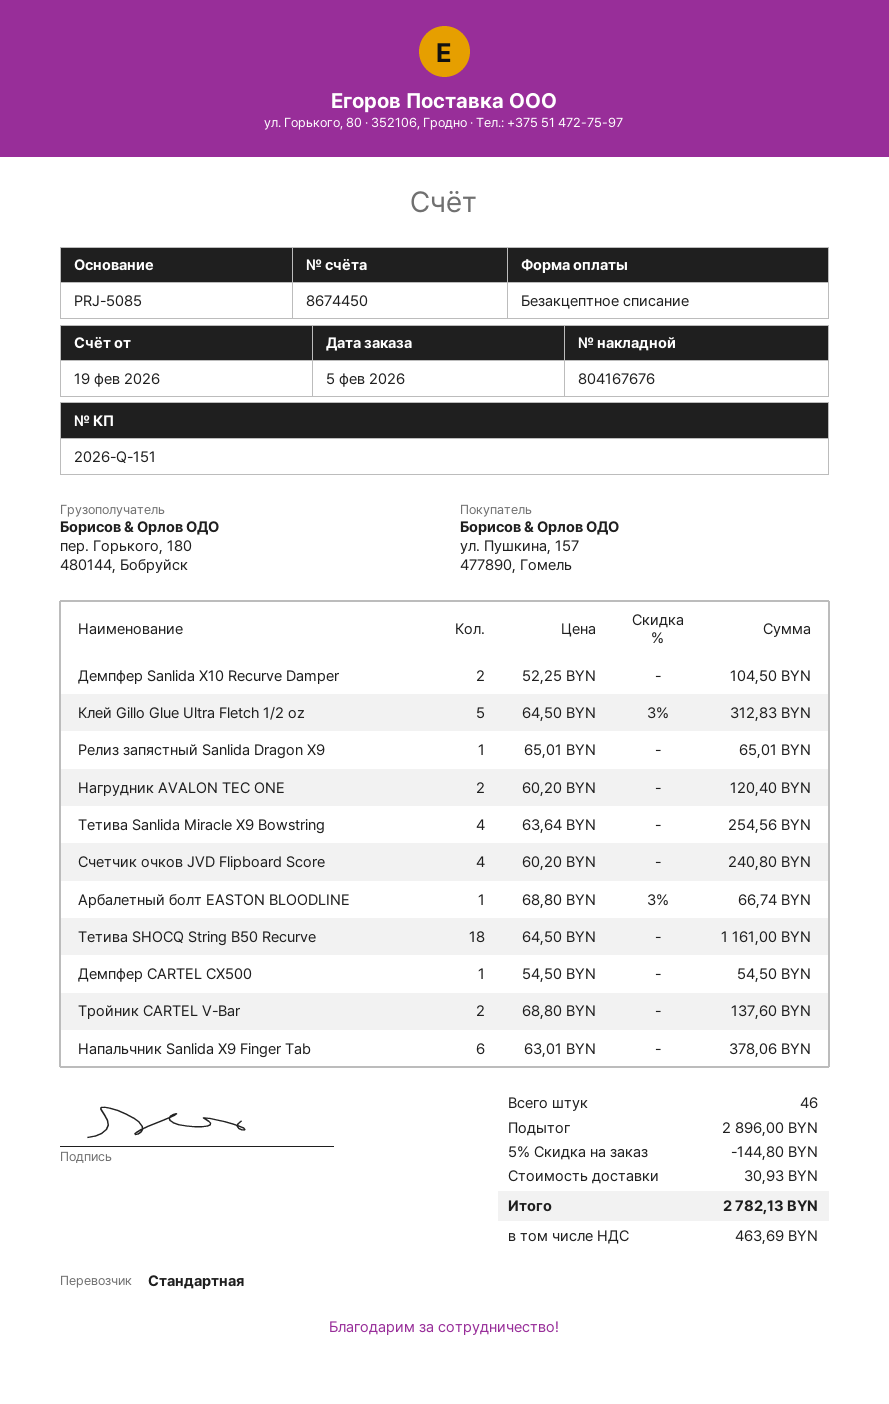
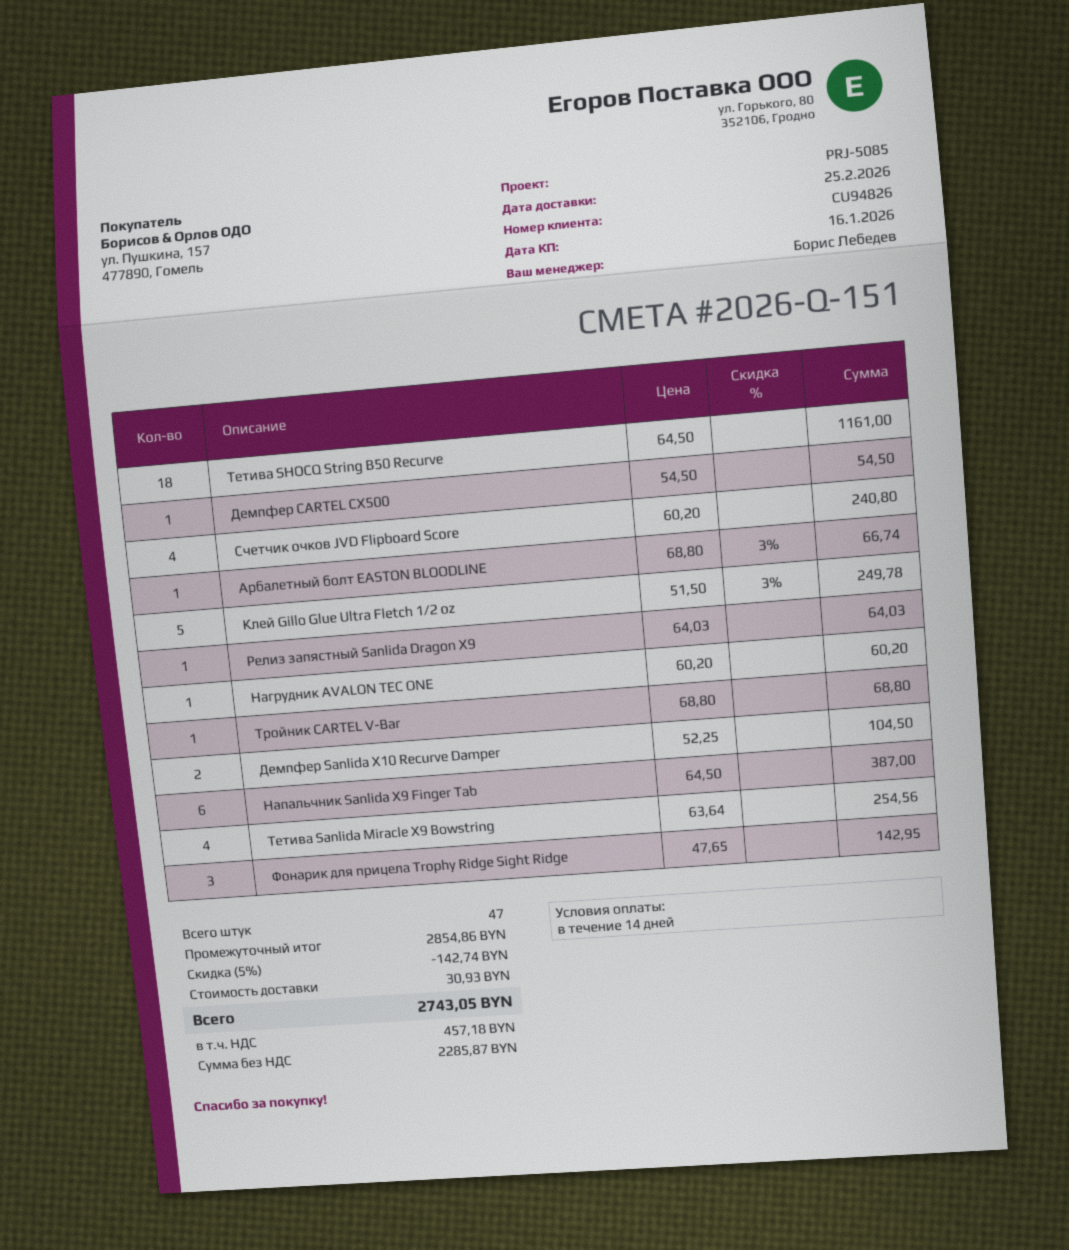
Клей Gillo Glue Ultra Fletch 1/2 oz: 5 x 64.50 - 3% = 312.83 -> 5 x 51.50 - 3% = 249.78
Релиз запястный Sanlida Dragon X9: 1 x 65.01 = 65.01 -> 1 x 64.03 = 64.03
Нагрудник AVALON TEC ONE: 2 x 60.20 = 120.40 -> 1 x 60.20 = 60.20
Тройник CARTEL V-Bar: 2 x 68.80 = 137.60 -> 1 x 68.80 = 68.80
Напальчник Sanlida X9 Finger Tab: 6 x 63.01 = 378.06 -> 6 x 64.50 = 387.00
Фонарик для прицела Trophy Ridge Sight Ridge: none -> 3 x 47.65 = 142.95
total quantity: 46 -> 47
subtotal: 2896.00 -> 2854.86
discount: 5% = 144.80 -> 5% = 142.74
tax: 463.69 -> 457.18
total: 2782.13 -> 2743.05

